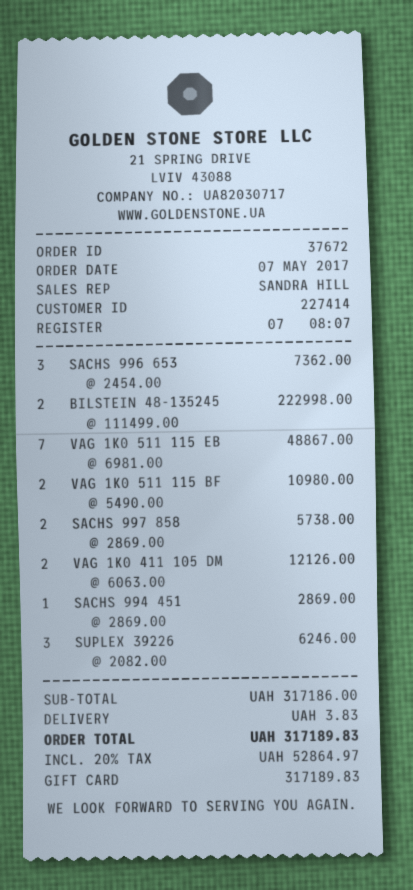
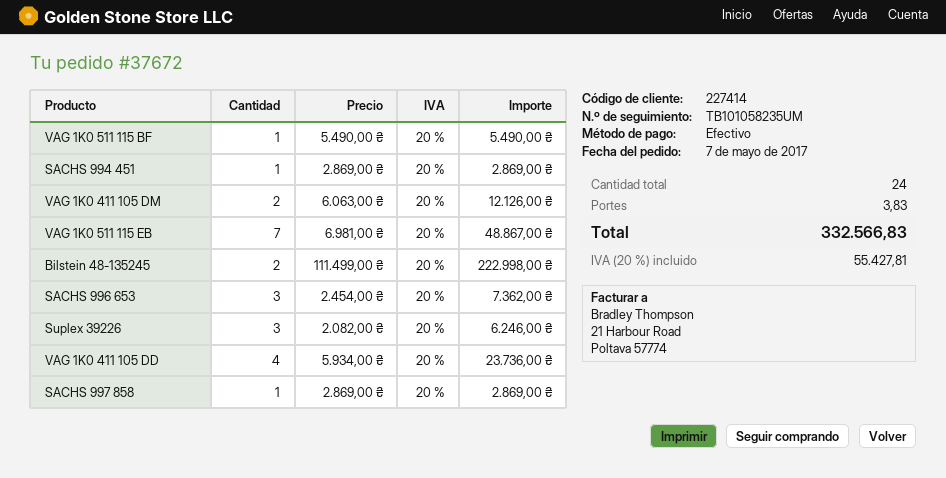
payment method: gift card -> cash
VAG 1K0 511 115 BF: 2 x 5490.00 = 10980.00 -> 1 x 5490.00 = 5490.00
SACHS 997 858: 2 x 2869.00 = 5738.00 -> 1 x 2869.00 = 2869.00
VAG 1K0 411 105 DD: none -> 4 x 5934.00 = 23736.00
tax: 20% = 52864.97 -> 20% = 55427.81
total: 317189.83 -> 332566.83

